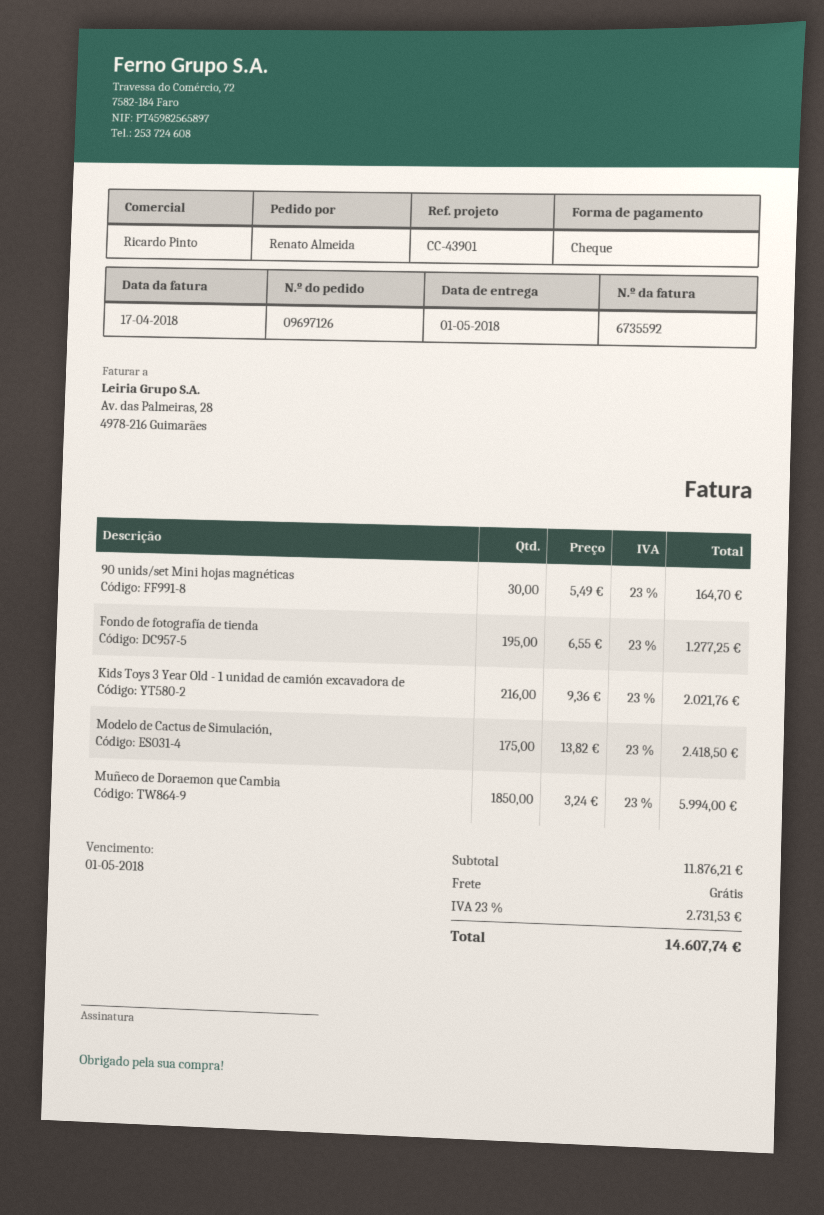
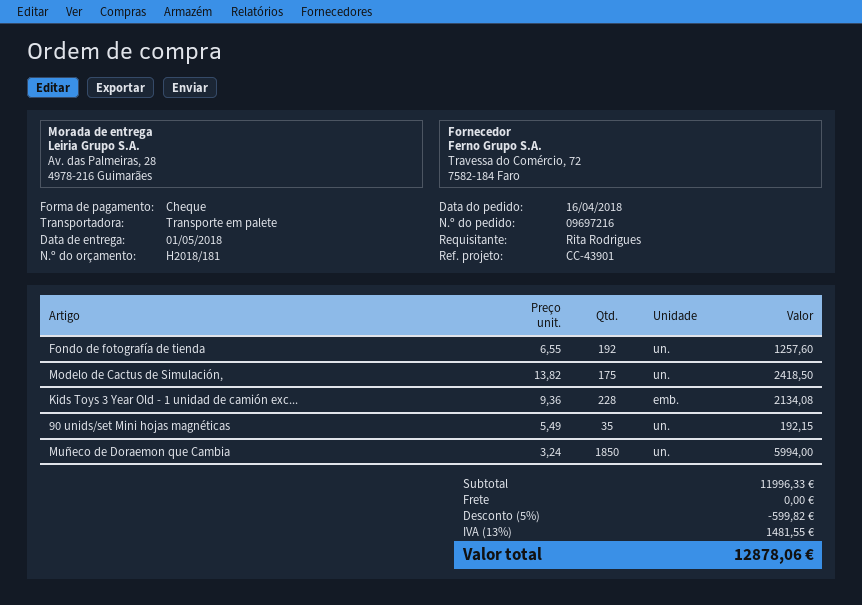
order number: 09697126 -> 09697216
ordered by: Renato Almeida -> Rita Rodrigues
90 unids/set Mini hojas magnéticas: 30 x 5.49 = 164.70 -> 35 x 5.49 = 192.15
Fondo de fotografía de tienda: 195 x 6.55 = 1277.25 -> 192 x 6.55 = 1257.60
Kids Toys 3 Year Old - 1 unidad de camión excavadora de: 216 x 9.36 = 2021.76 -> 228 x 9.36 = 2134.08
subtotal: 11876.21 -> 11996.33
discount: none -> 5% = 599.82
tax: 23% = 2731.53 -> 13% = 1481.55
total: 14607.74 -> 12878.06

